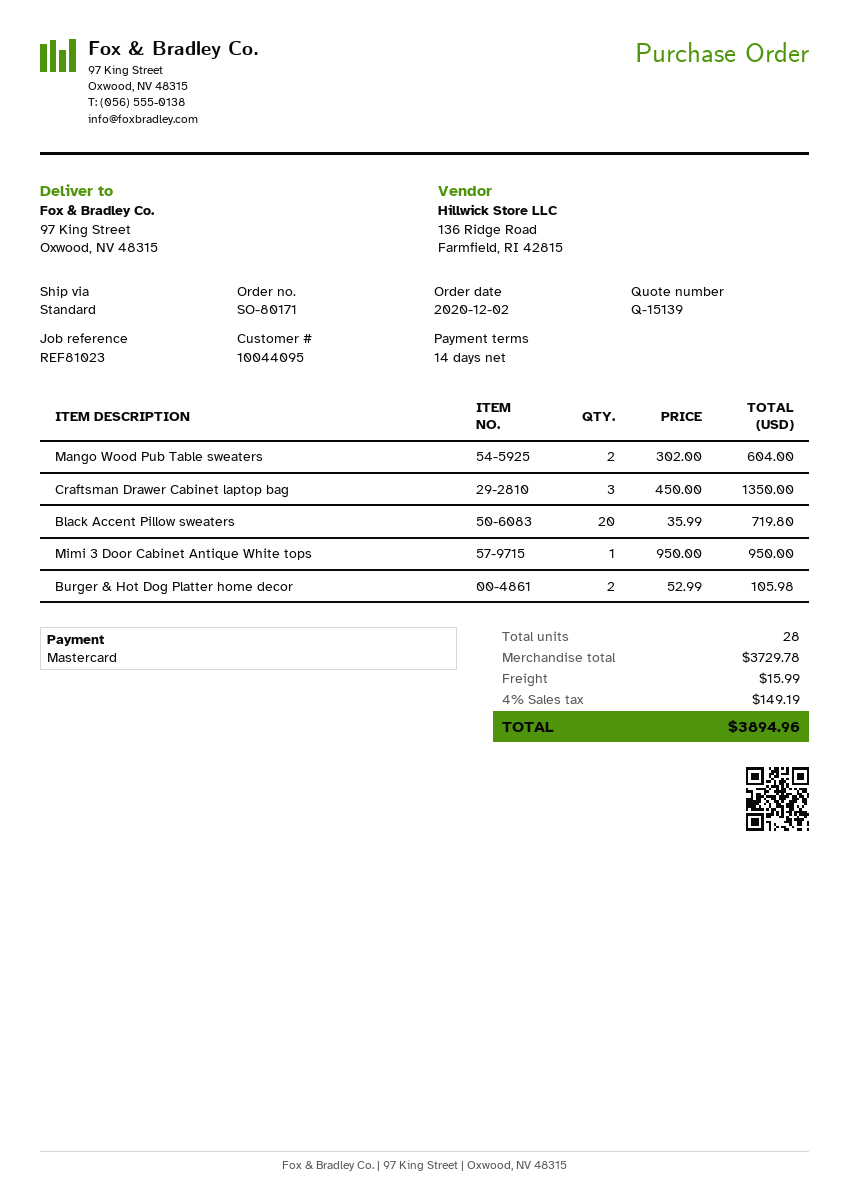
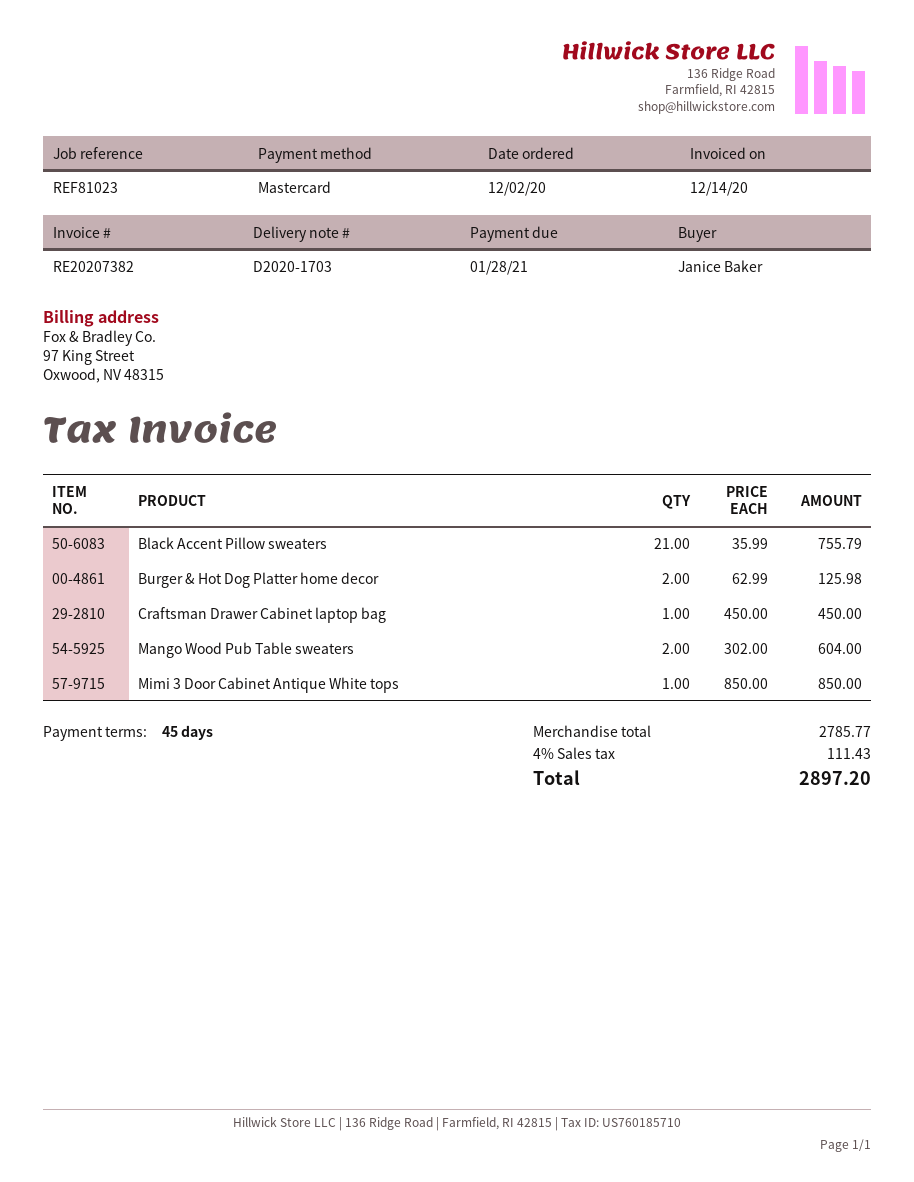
payment terms: 14 days -> 45 days
Craftsman Drawer Cabinet laptop bag: 3 x 450.00 = 1350.00 -> 1 x 450.00 = 450.00
Black Accent Pillow sweaters: 20 x 35.99 = 719.80 -> 21 x 35.99 = 755.79
Mimi 3 Door Cabinet Antique White tops: 1 x 950.00 = 950.00 -> 1 x 850.00 = 850.00
Burger & Hot Dog Platter home decor: 2 x 52.99 = 105.98 -> 2 x 62.99 = 125.98
subtotal: 3729.78 -> 2785.77
shipping: 15.99 -> none
tax: 4% = 149.19 -> 4% = 111.43
total: 3894.96 -> 2897.20

